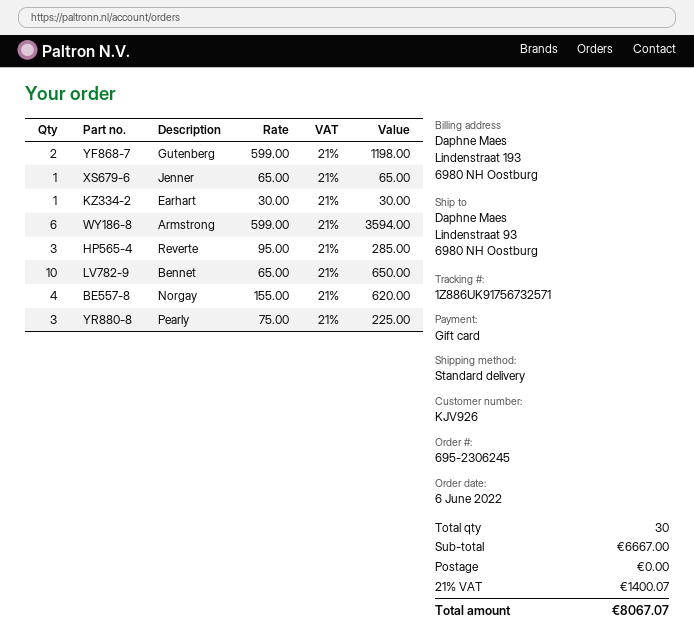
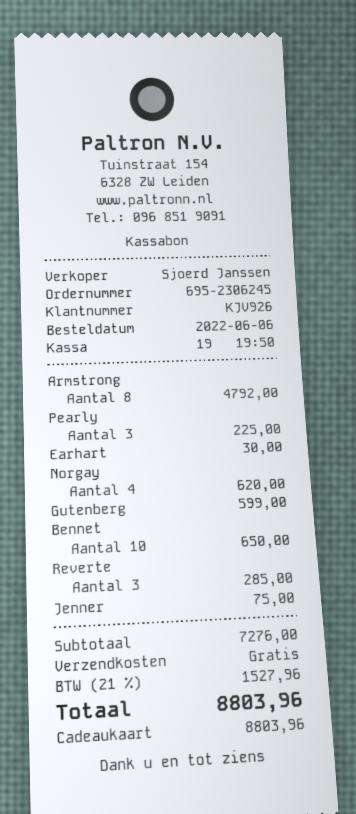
Gutenberg: 2 for 1198.00 -> 1 for 599.00
Jenner: 1 for 65.00 -> 1 for 75.00
Armstrong: 6 for 3594.00 -> 8 for 4792.00
subtotal: 6667.00 -> 7276.00
tax: 21% = 1400.07 -> 21% = 1527.96
total: 8067.07 -> 8803.96

